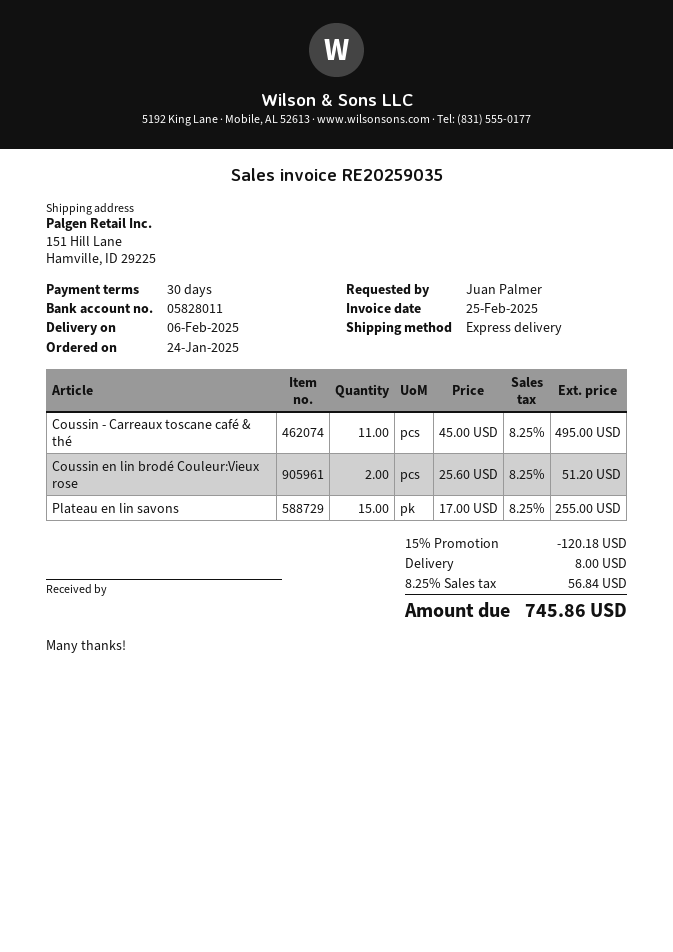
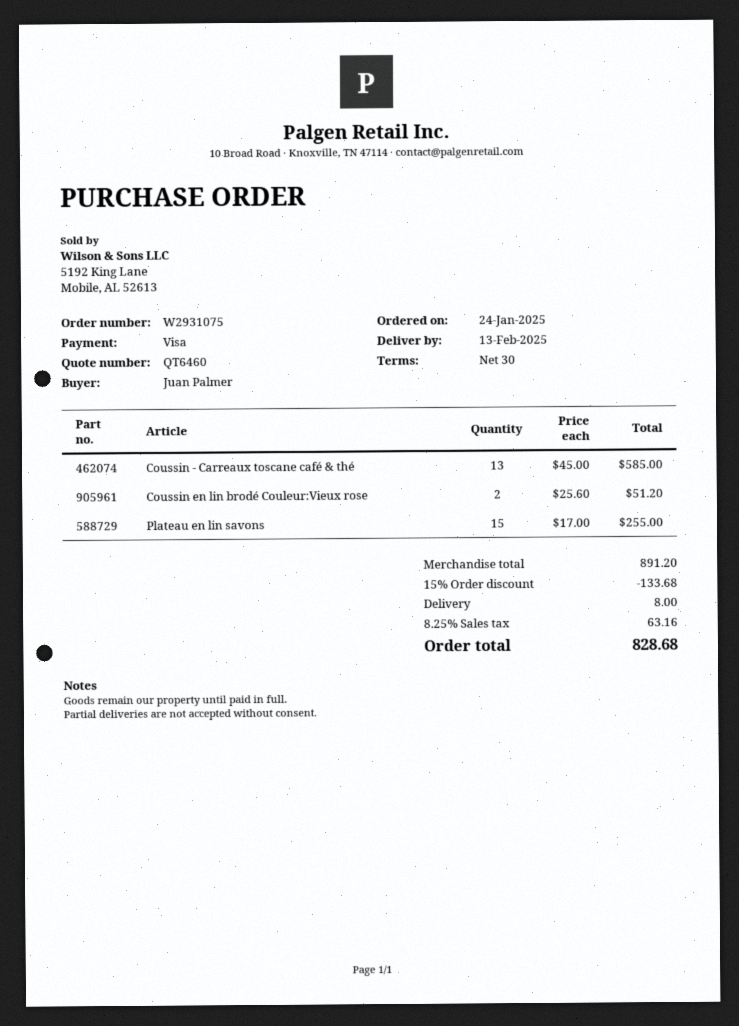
delivery date: 2025-02-06 -> 2025-02-13
Coussin - Carreaux toscane café & thé: 11 x 45.00 = 495.00 -> 13 x 45.00 = 585.00
discount: 15% = 120.18 -> 15% = 133.68
tax: 8.25% = 56.84 -> 8.25% = 63.16
total: 745.86 -> 828.68

